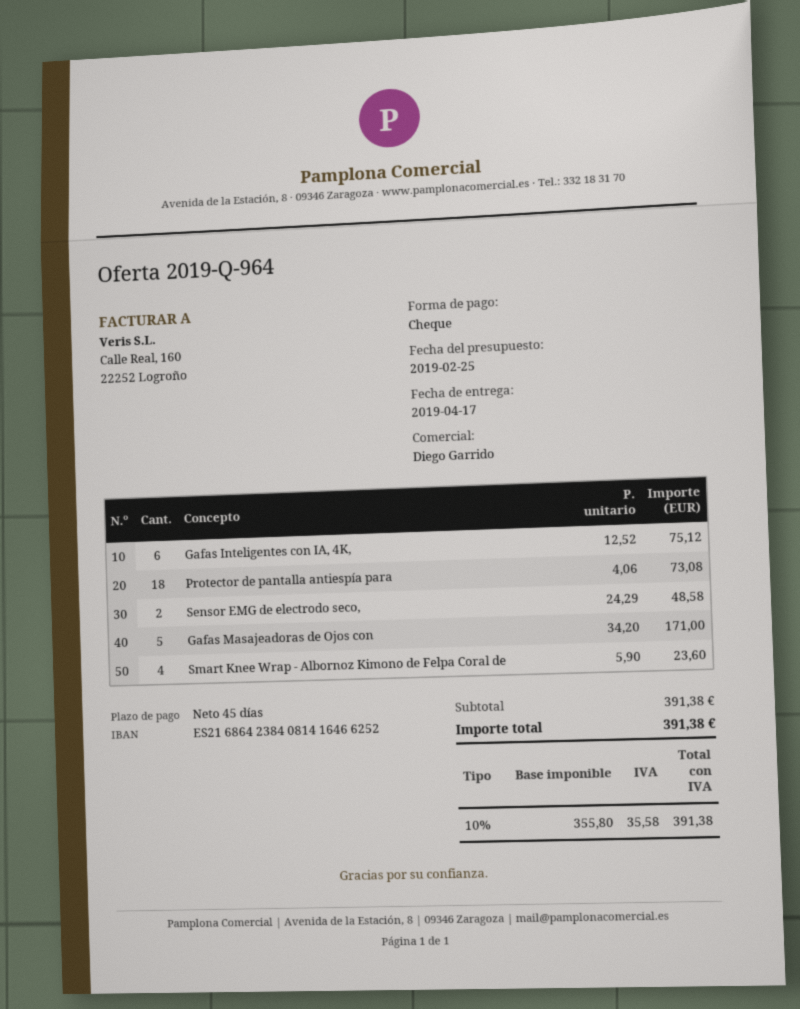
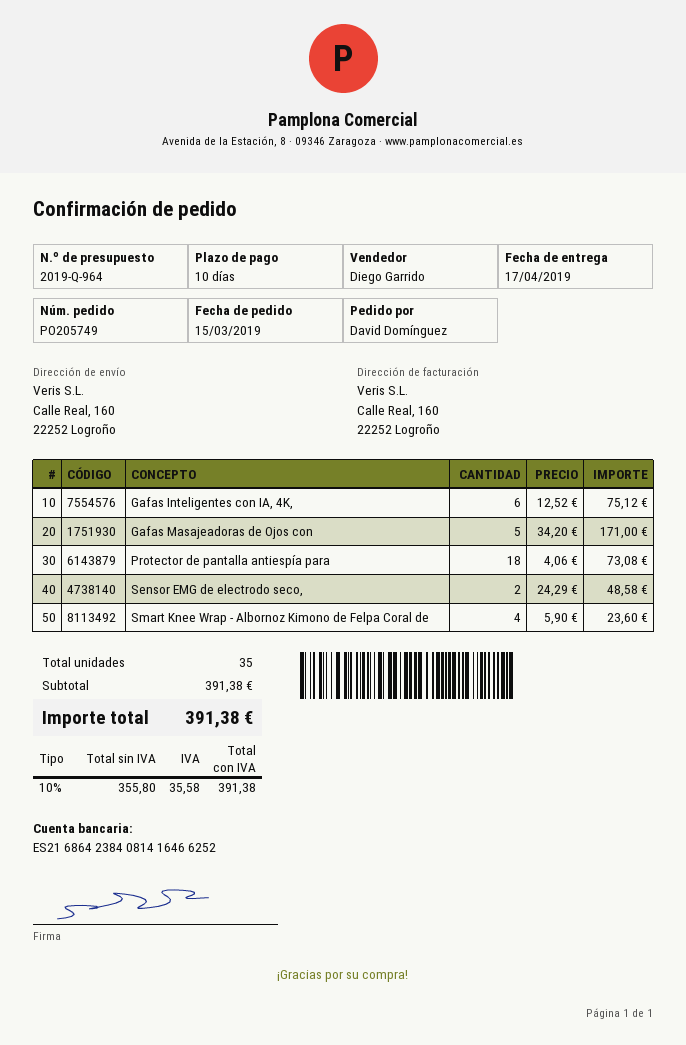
payment terms: 45 days -> 10 days

